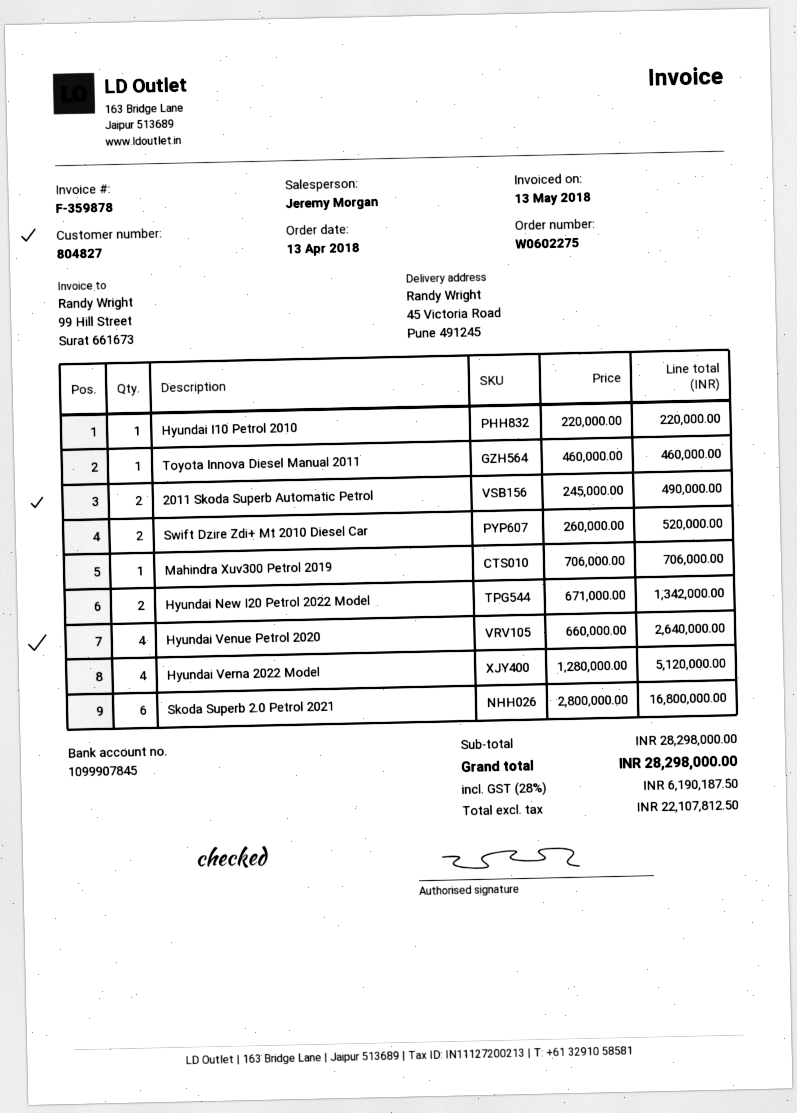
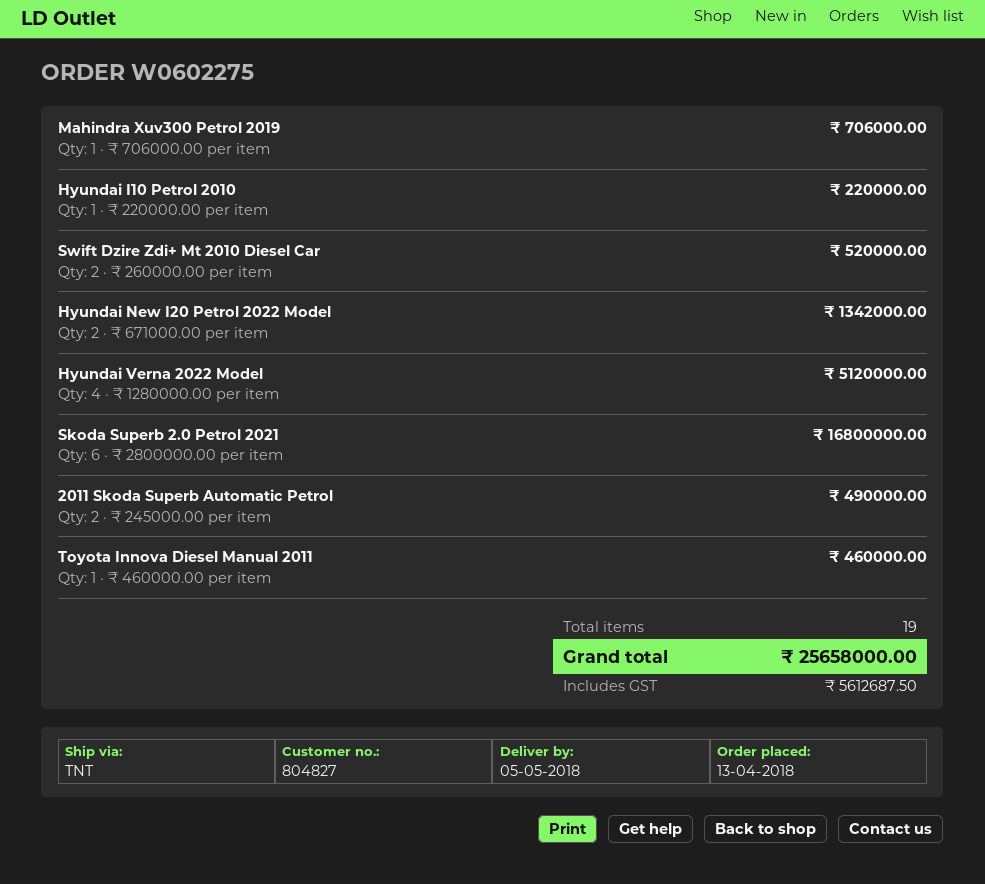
Hyundai Venue Petrol 2020: 4 x 660000.00 = 2640000.00 -> none
tax: 6190187.50 -> 5612687.50
total: 28298000.00 -> 25658000.00

